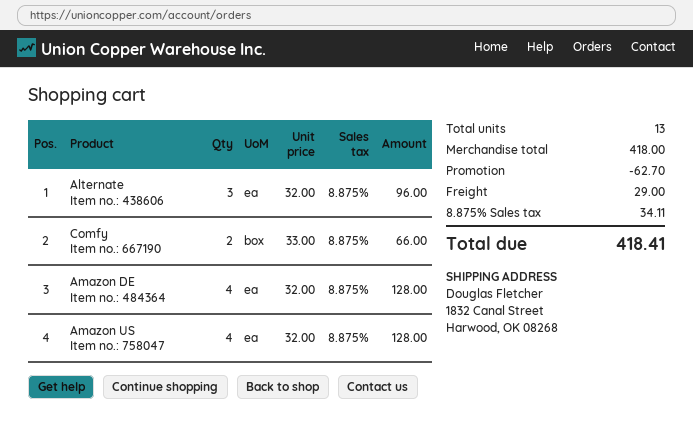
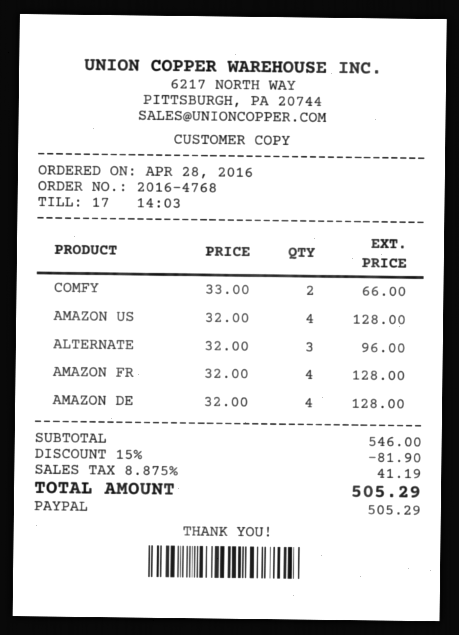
AMAZON FR: none -> 4 x 32.00 = 128.00
subtotal: 418.00 -> 546.00
discount: 62.70 -> 81.90
shipping: 29.00 -> none
tax: 8.875% = 34.11 -> 8.875% = 41.19
total: 418.41 -> 505.29

